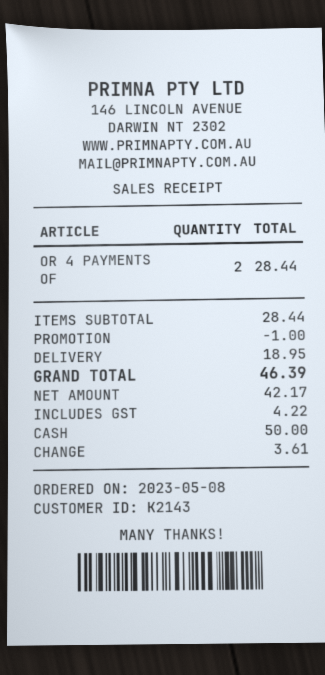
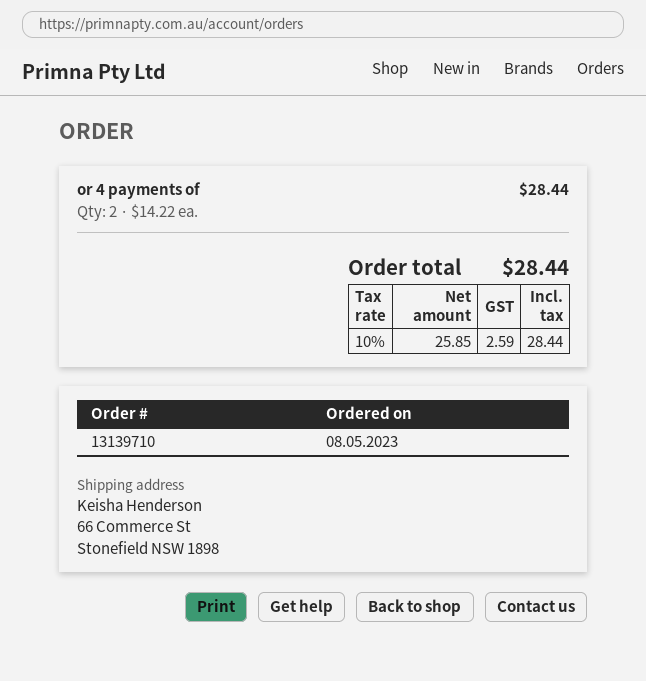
discount: 1.00 -> none
shipping: 18.95 -> none
net: 42.17 -> 25.85
tax: 4.22 -> 2.59
total: 46.39 -> 28.44

